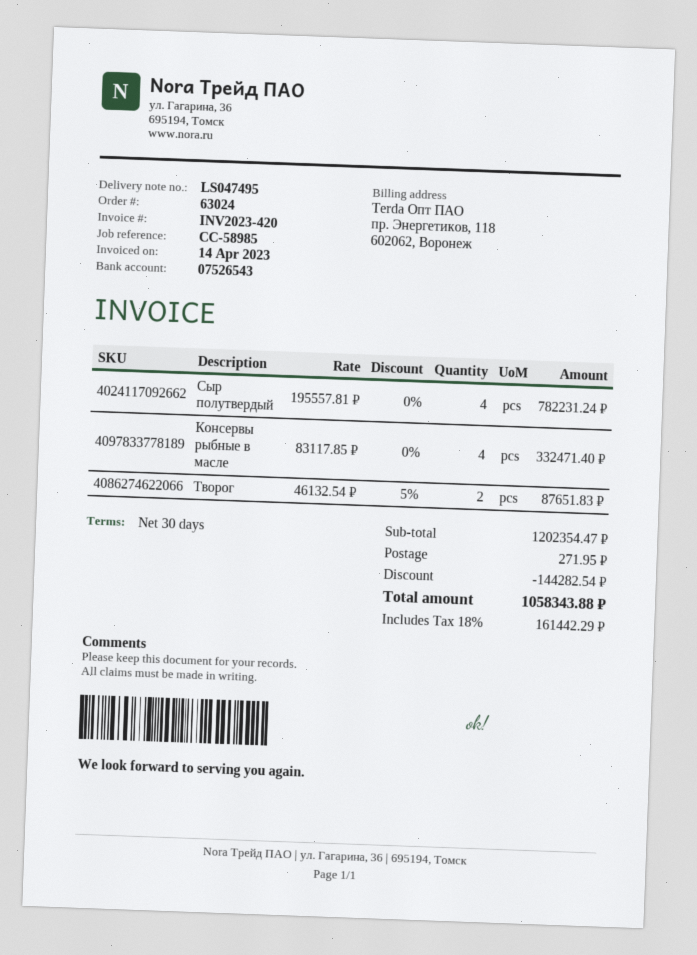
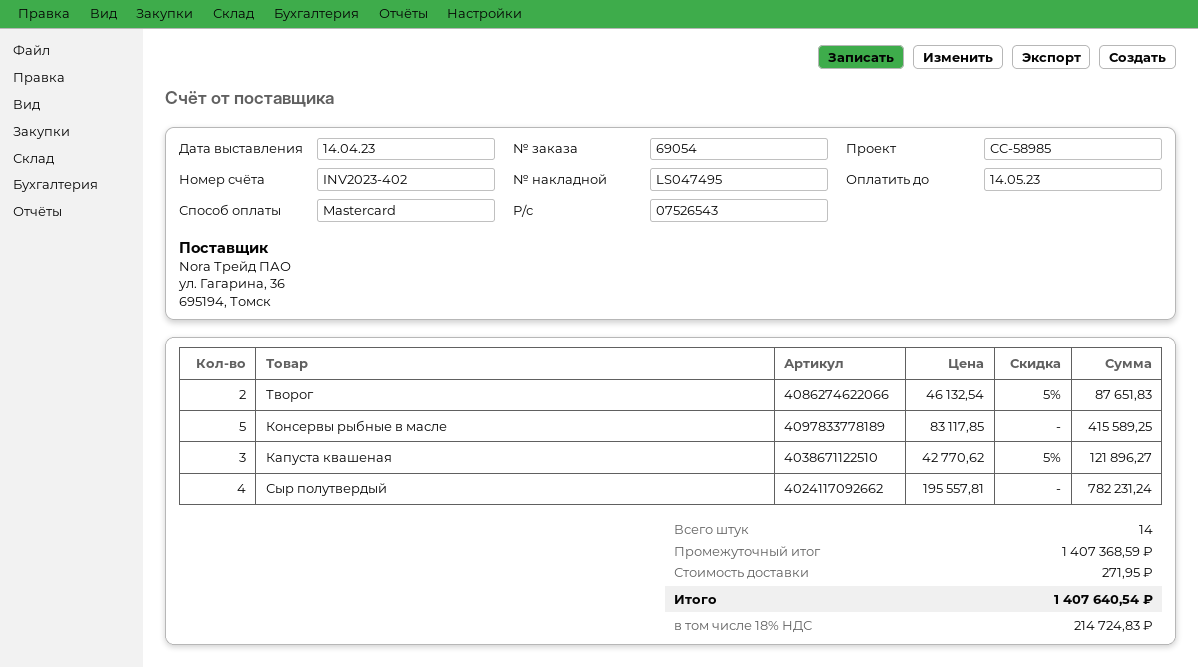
order number: 63024 -> 69054
invoice number: INV2023-420 -> INV2023-402
Консервы рыбные в масле: 4 x 83117.85 = 332471.40 -> 5 x 83117.85 = 415589.25
Капуста квашеная: none -> 3 x 42770.62 - 5% = 121896.27
subtotal: 1202354.47 -> 1407368.59
discount: 144282.54 -> none
tax: 18% = 161442.29 -> 18% = 214724.83
total: 1058343.88 -> 1407640.54

